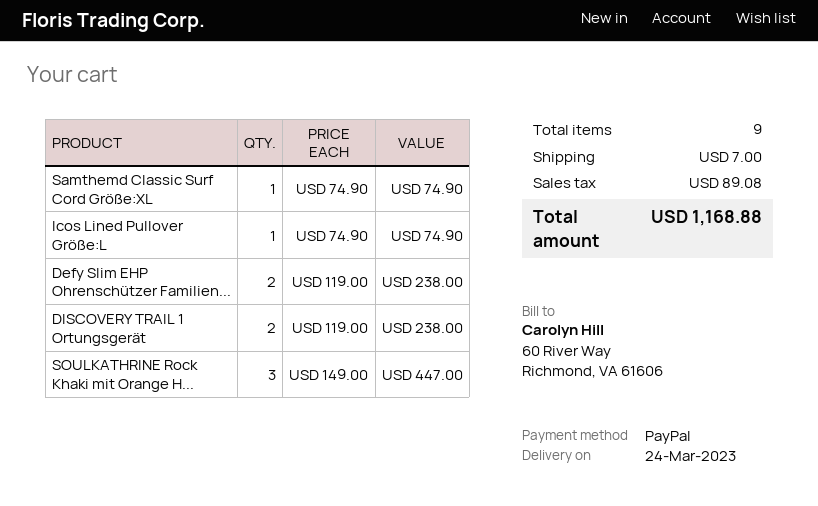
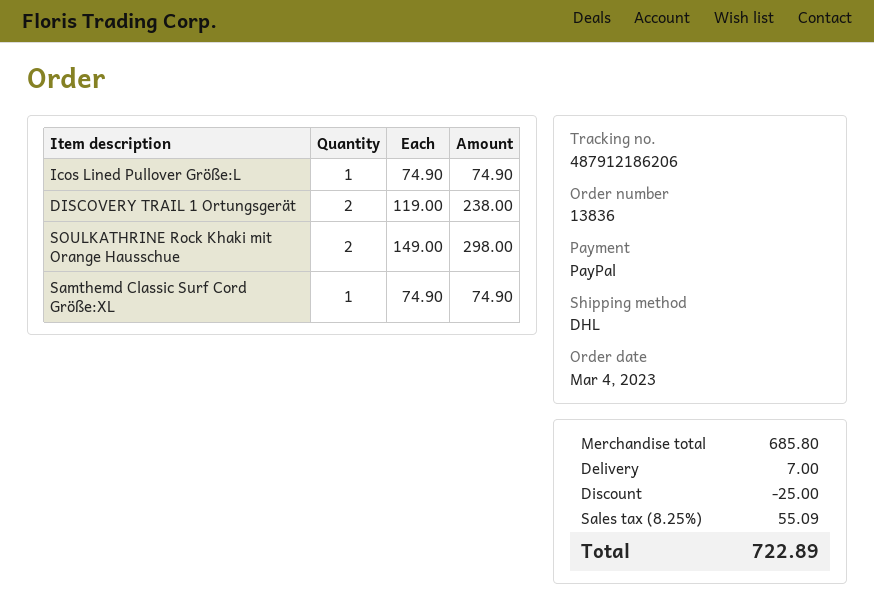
Defy Slim EHP Ohrenschützer Familien...: 2 x 119.00 = 238.00 -> none
SOULKATHRINE Rock Khaki mit Orange H...: 3 x 149.00 = 447.00 -> 2 x 149.00 = 298.00
discount: none -> 25.00
tax: 89.08 -> 55.09
total: 1168.88 -> 722.89

